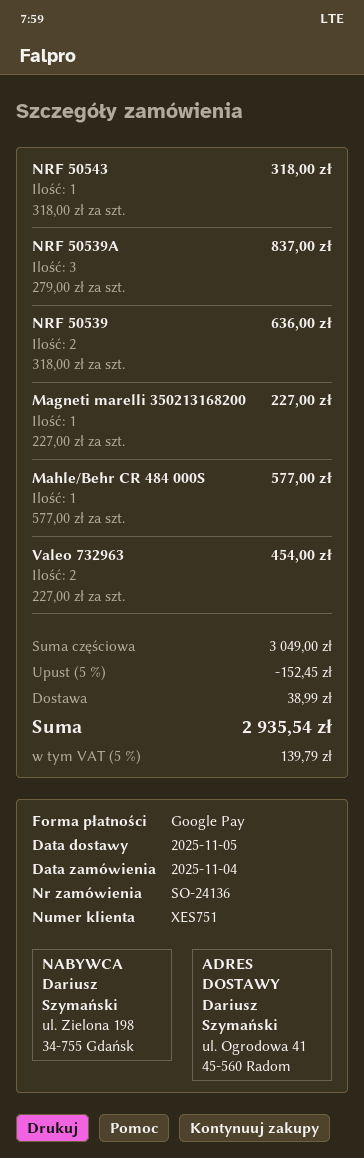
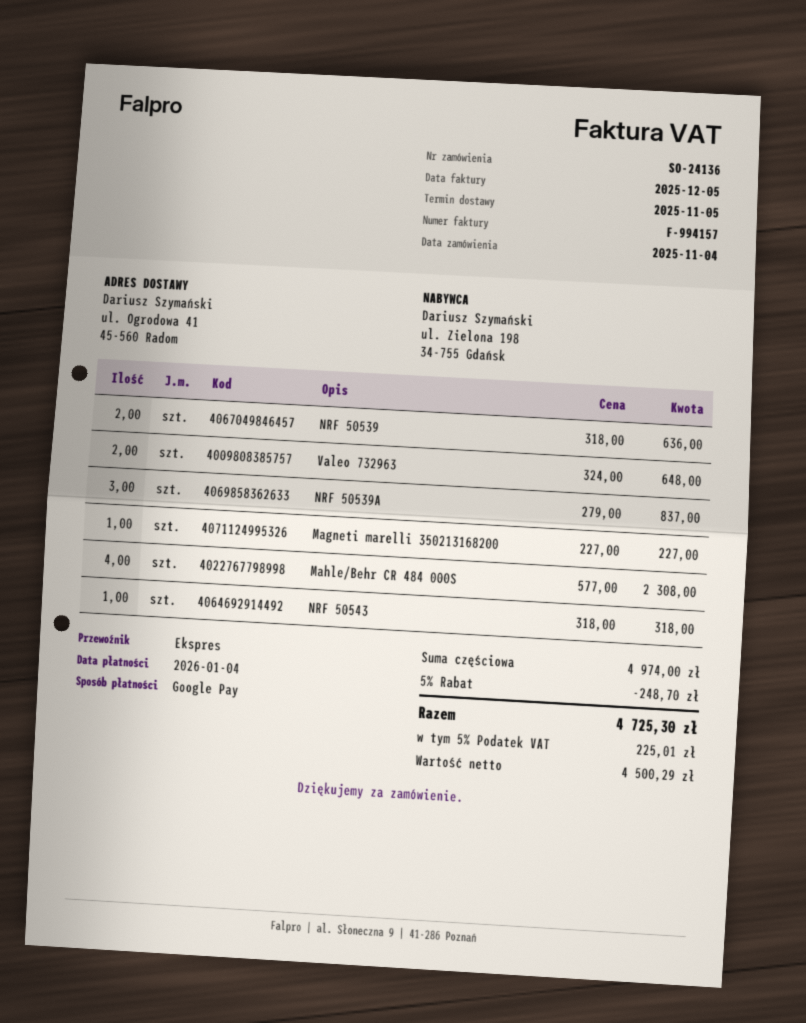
Mahle/Behr CR 484 000S: 1 x 577.00 = 577.00 -> 4 x 577.00 = 2308.00
Valeo 732963: 2 x 227.00 = 454.00 -> 2 x 324.00 = 648.00
subtotal: 3049.00 -> 4974.00
discount: 5% = 152.45 -> 5% = 248.70
shipping: 38.99 -> none
tax: 5% = 139.79 -> 5% = 225.01
total: 2935.54 -> 4725.30

